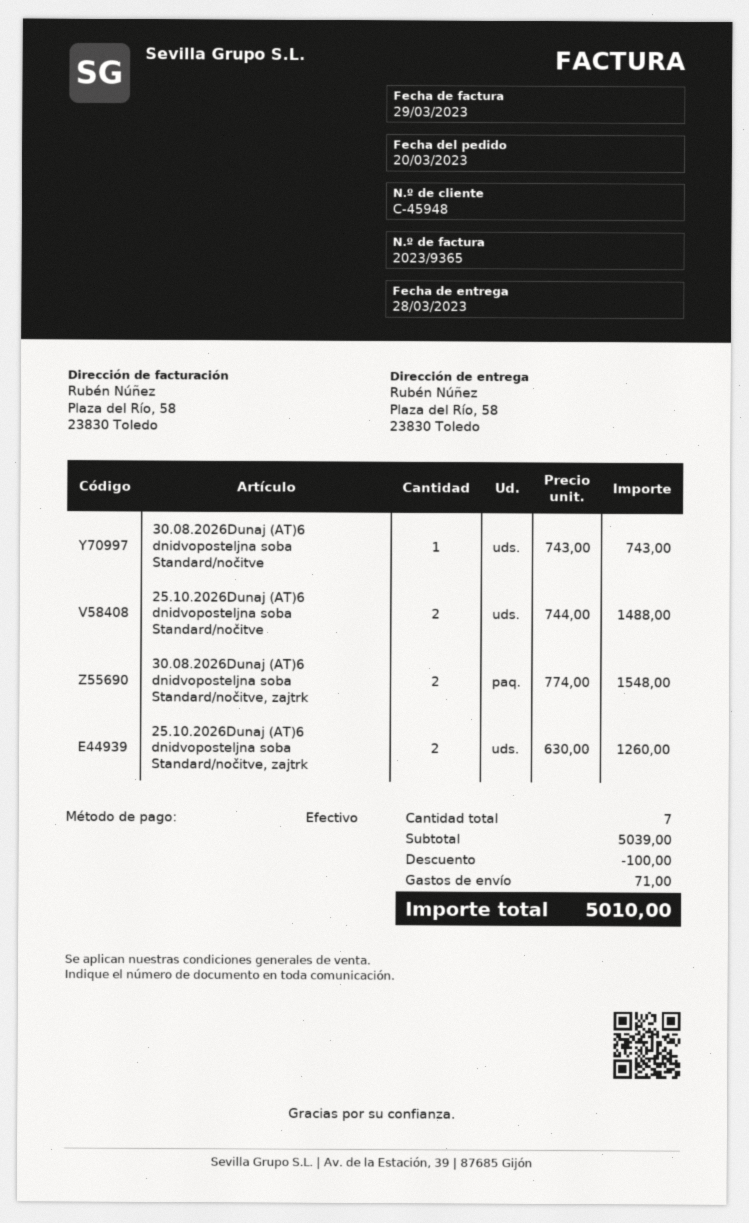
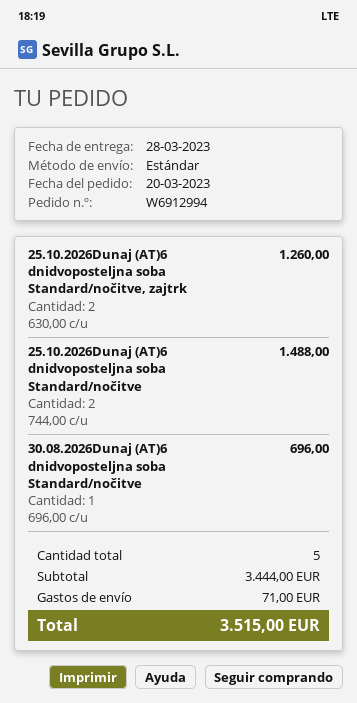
30.08.2026Dunaj (AT)6 dnidvoposteljna soba Standard/nočitve: 1 x 743.00 = 743.00 -> 1 x 696.00 = 696.00
30.08.2026Dunaj (AT)6 dnidvoposteljna soba Standard/nočitve, zajtrk: 2 x 774.00 = 1548.00 -> none
total quantity: 7 -> 5
subtotal: 5039.00 -> 3444.00
discount: 100.00 -> none
total: 5010.00 -> 3515.00

